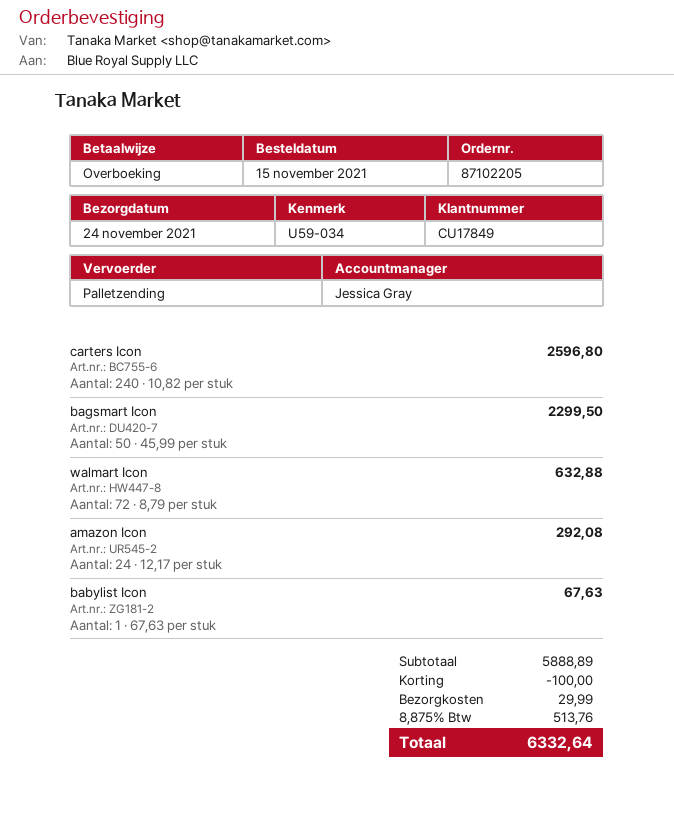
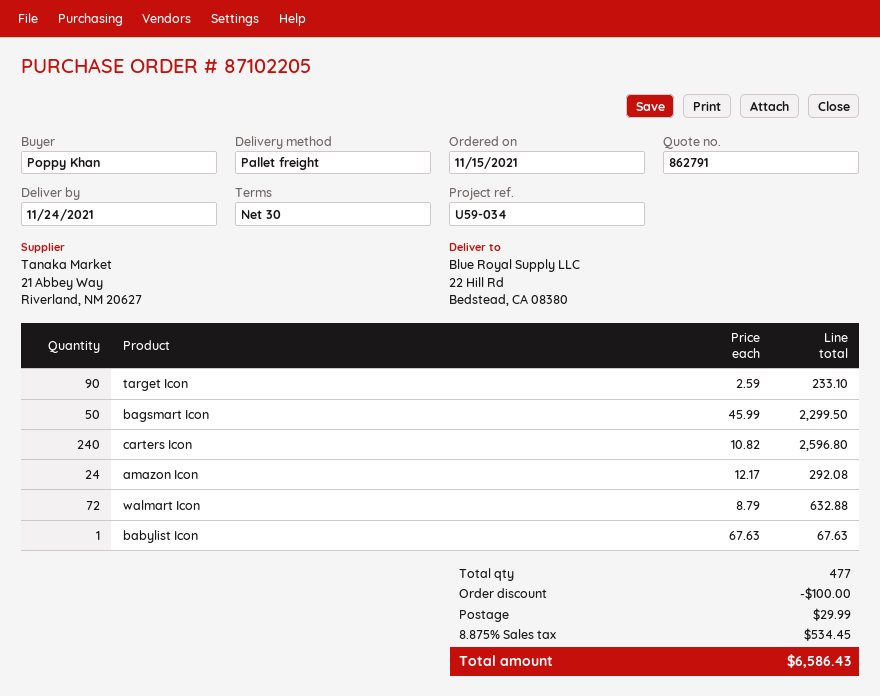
target Icon: none -> 90 x 2.59 = 233.10
tax: 8.875% = 513.76 -> 8.875% = 534.45
total: 6332.64 -> 6586.43

